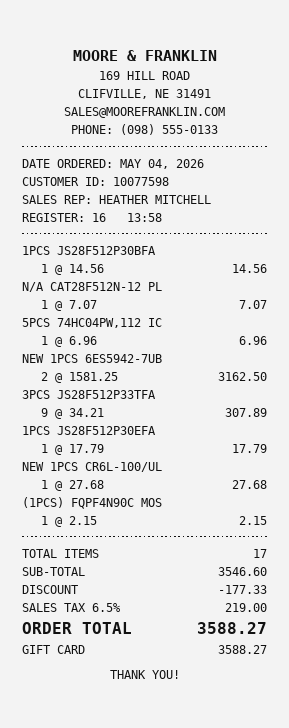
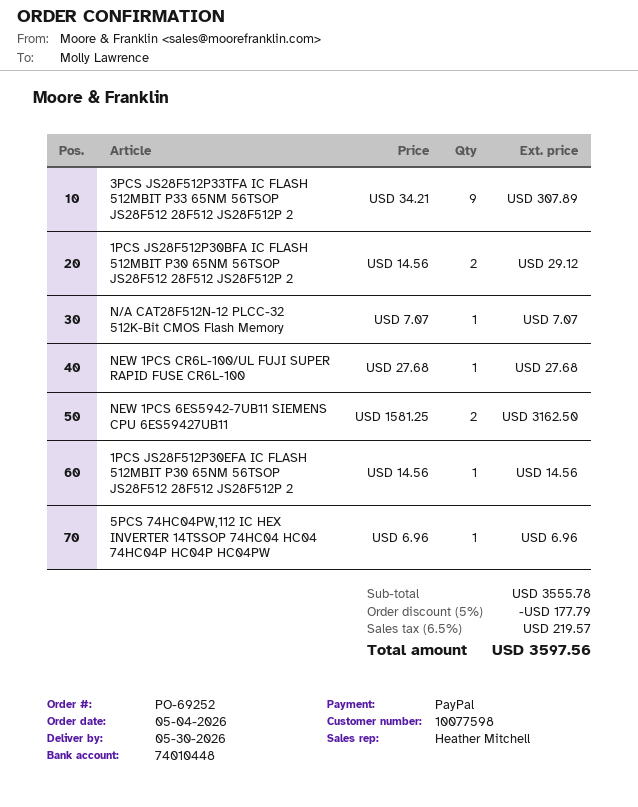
payment method: gift card -> PayPal
1PCS JS28F512P30BFA: 1 x 14.56 = 14.56 -> 2 x 14.56 = 29.12
1PCS JS28F512P30EFA: 1 x 17.79 = 17.79 -> 1 x 14.56 = 14.56
(1PCS) FQPF4N90C MOS: 1 x 2.15 = 2.15 -> none
subtotal: 3546.60 -> 3555.78
discount: 177.33 -> 177.79
tax: 6.5% = 219.00 -> 6.5% = 219.57
total: 3588.27 -> 3597.56

